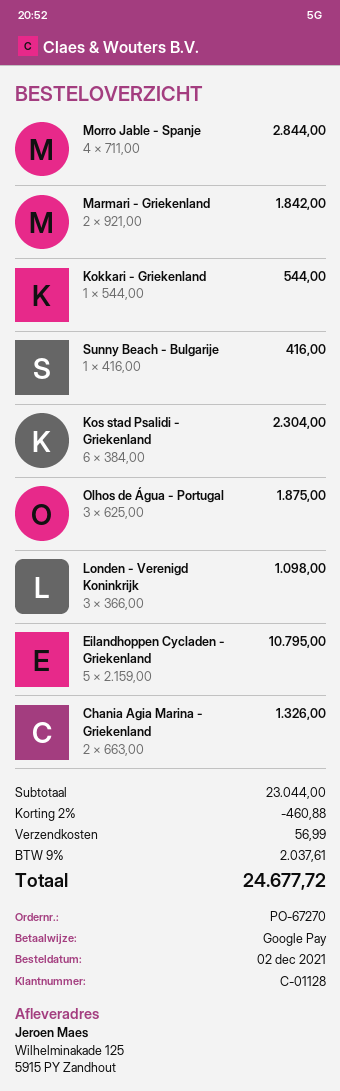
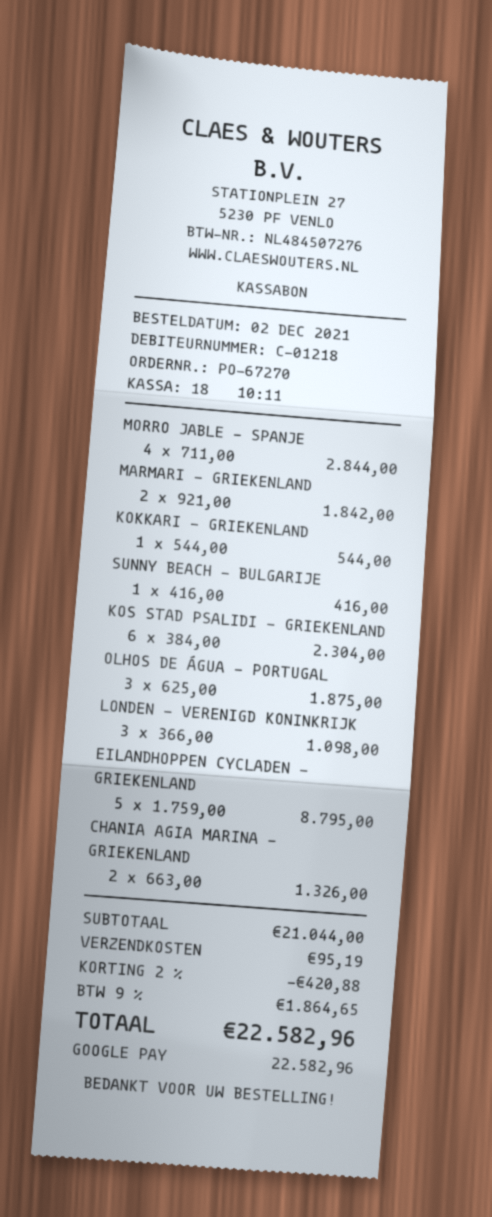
customer number: C-01128 -> C-01218
Eilandhoppen Cycladen - Griekenland: 5 x 2159.00 = 10795.00 -> 5 x 1759.00 = 8795.00
subtotal: 23044.00 -> 21044.00
discount: 2% = 460.88 -> 2% = 420.88
shipping: 56.99 -> 95.19
tax: 9% = 2037.61 -> 9% = 1864.65
total: 24677.72 -> 22582.96

